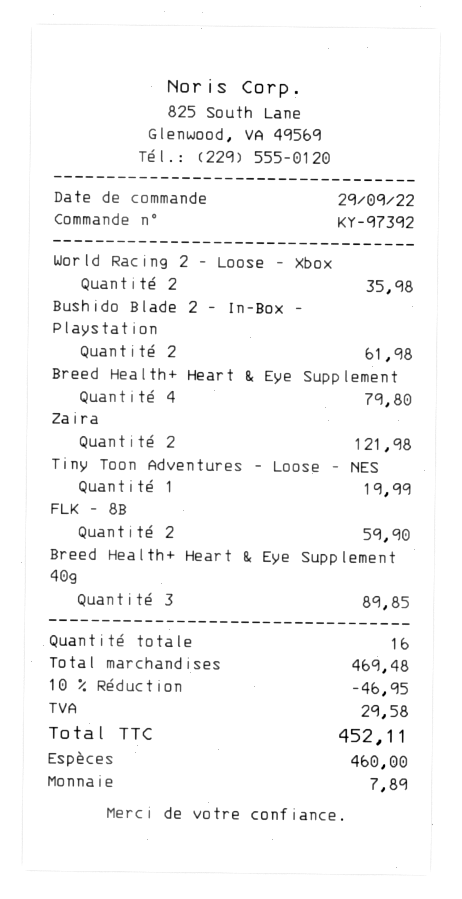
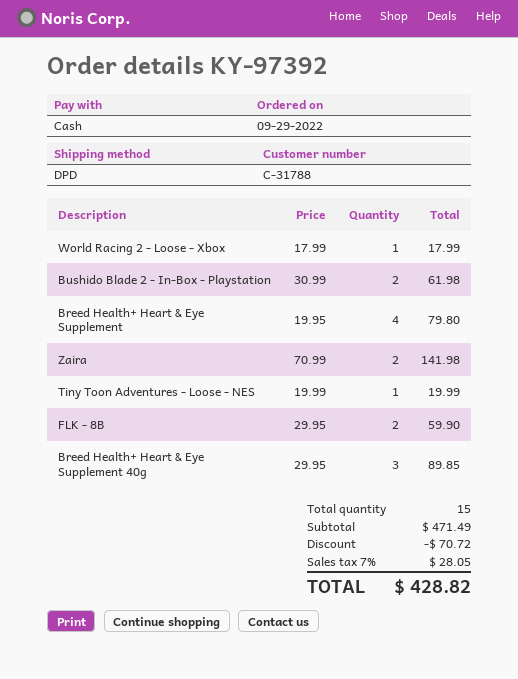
World Racing 2 - Loose - Xbox: 2 for 35.98 -> 1 for 17.99
Zaira: 2 for 121.98 -> 2 for 141.98
total quantity: 16 -> 15
subtotal: 469.48 -> 471.49
discount: 46.95 -> 70.72
tax: 29.58 -> 28.05
total: 452.11 -> 428.82

